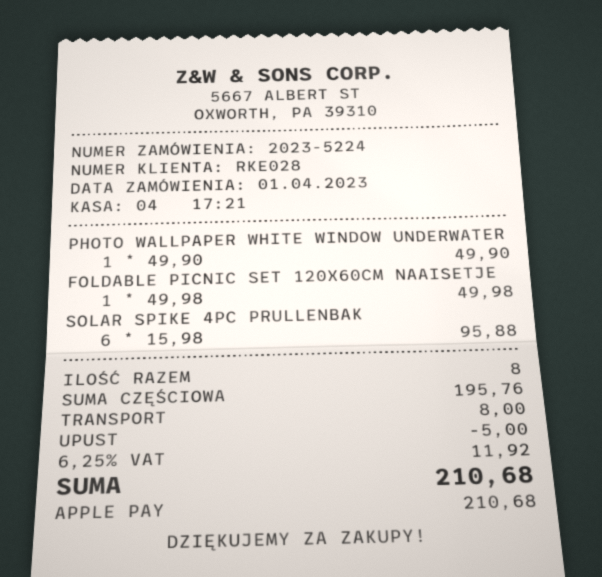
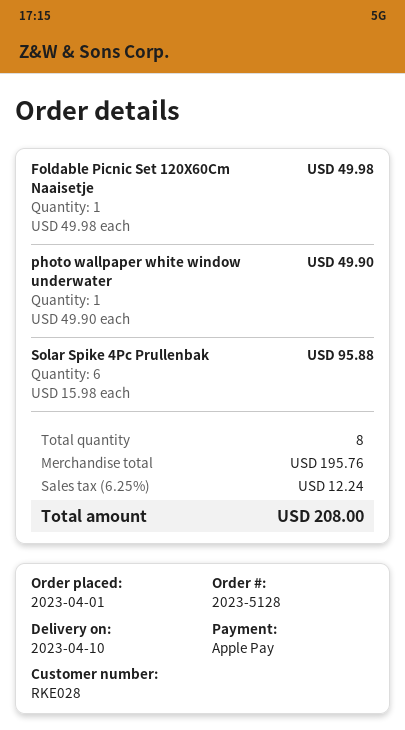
order number: 2023-5224 -> 2023-5128
discount: 5.00 -> none
shipping: 8.00 -> none
tax: 6.25% = 11.92 -> 6.25% = 12.24
total: 210.68 -> 208.00

